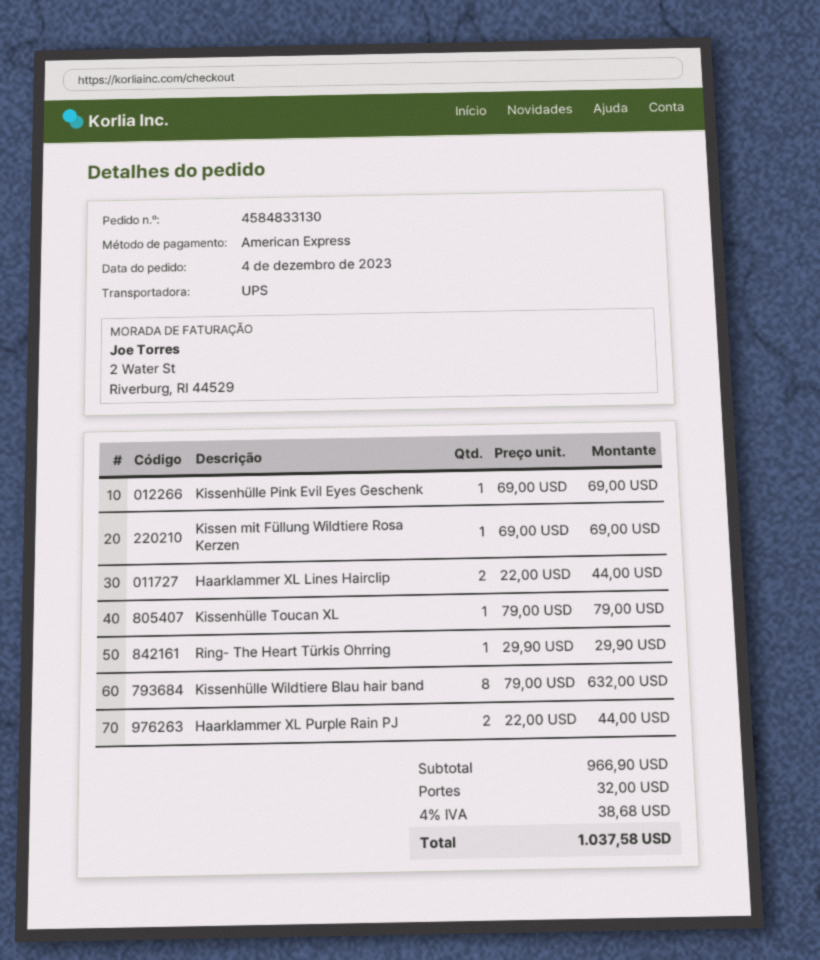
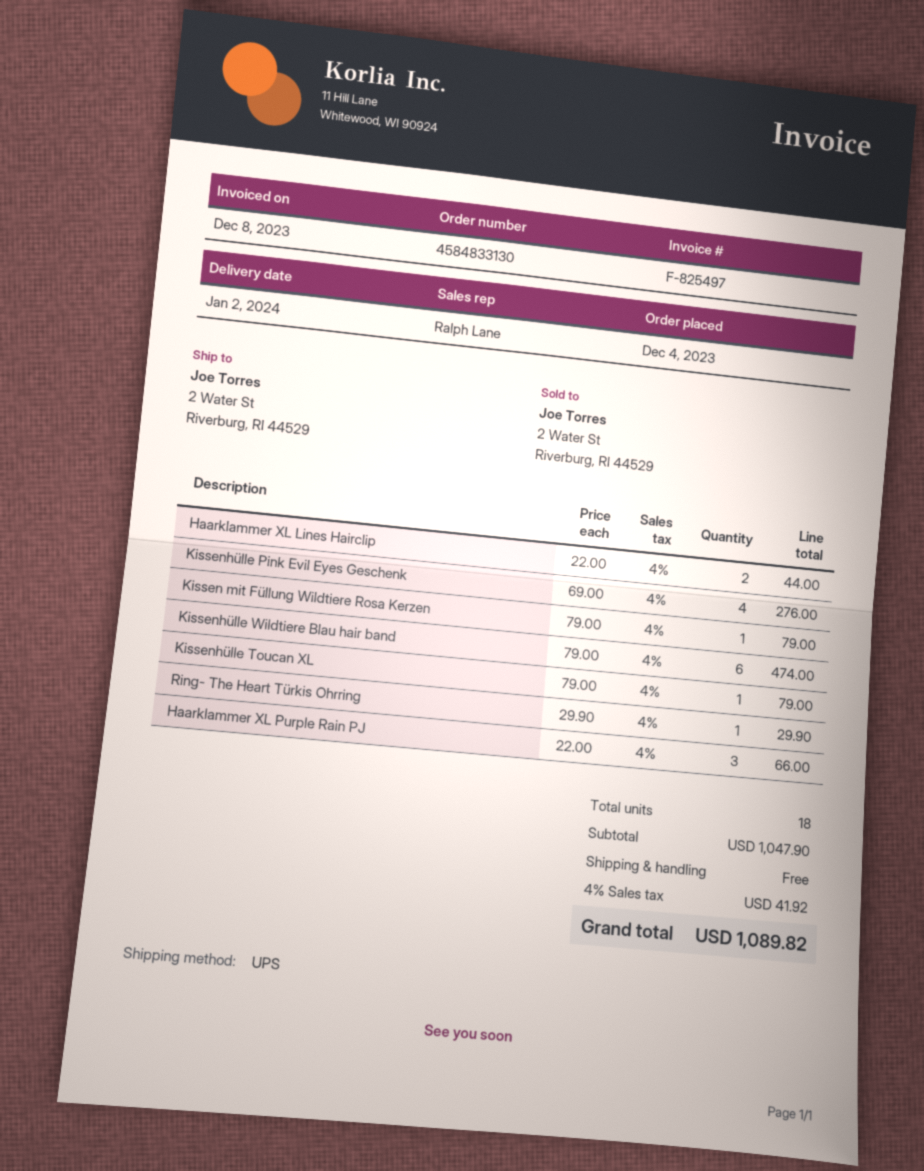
Kissenhülle Pink Evil Eyes Geschenk: 1 x 69.00 = 69.00 -> 4 x 69.00 = 276.00
Kissen mit Füllung Wildtiere Rosa Kerzen: 1 x 69.00 = 69.00 -> 1 x 79.00 = 79.00
Kissenhülle Wildtiere Blau hair band: 8 x 79.00 = 632.00 -> 6 x 79.00 = 474.00
Haarklammer XL Purple Rain PJ: 2 x 22.00 = 44.00 -> 3 x 22.00 = 66.00
subtotal: 966.90 -> 1047.90
shipping: 32.00 -> 0.00
tax: 4% = 38.68 -> 4% = 41.92
total: 1037.58 -> 1089.82

